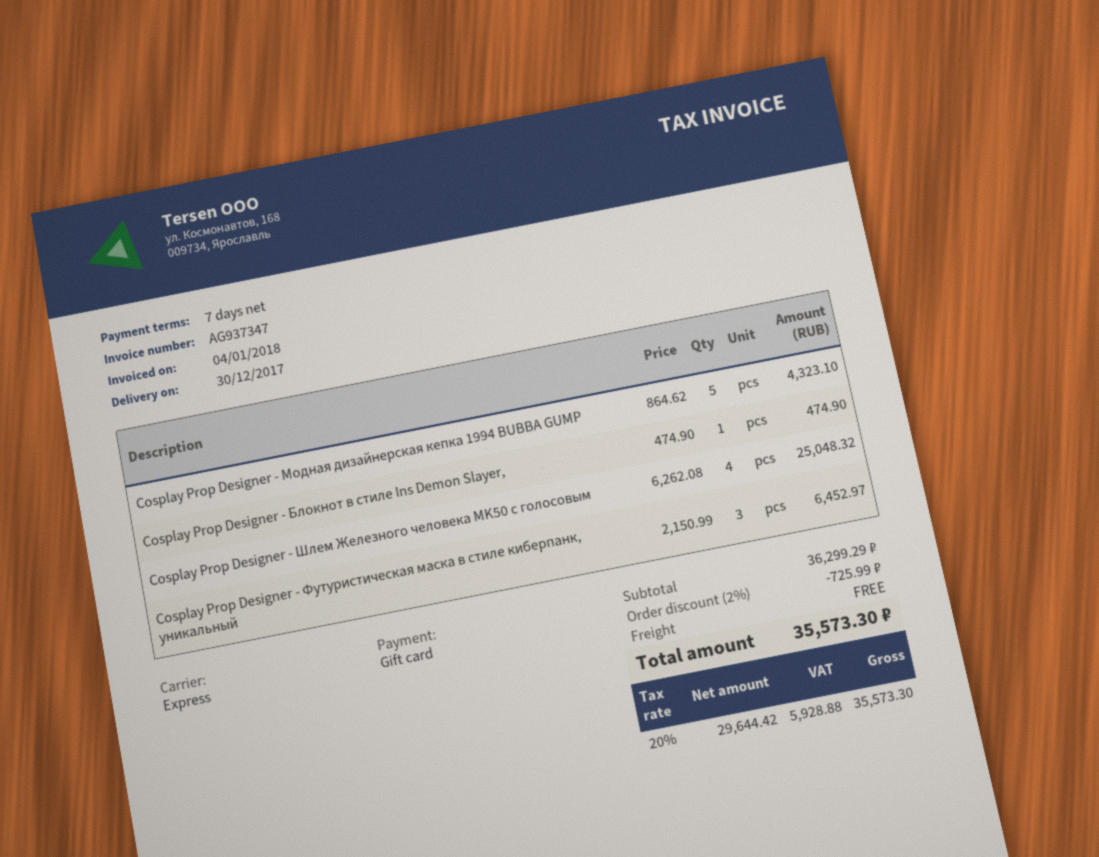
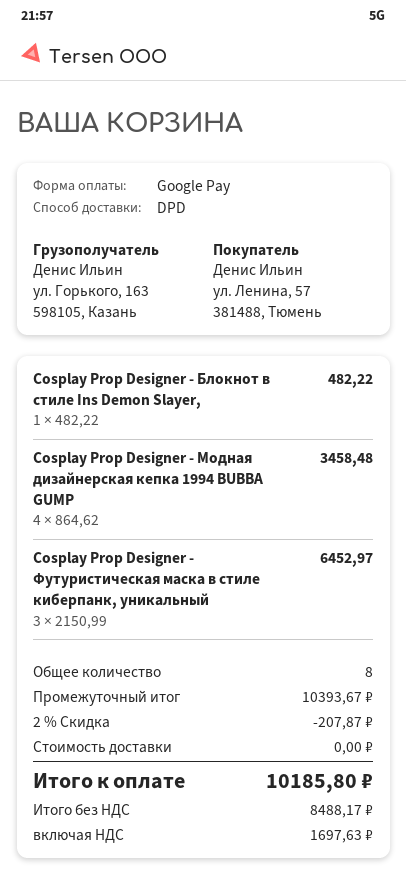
payment method: gift card -> Google Pay
shipping method: express -> DPD
Cosplay Prop Designer - Модная дизайнерская кепка 1994 BUBBA GUMP: 5 x 864.62 = 4323.10 -> 4 x 864.62 = 3458.48
Cosplay Prop Designer - Блокнот в стиле Ins Demon Slayer,: 1 x 474.90 = 474.90 -> 1 x 482.22 = 482.22
Cosplay Prop Designer - Шлем Железного человека MK50 с голосовым: 4 x 6262.08 = 25048.32 -> none
subtotal: 36299.29 -> 10393.67
discount: 2% = 725.99 -> 2% = 207.87
net: 29644.42 -> 8488.17
tax: 5928.88 -> 1697.63
total: 35573.30 -> 10185.80

